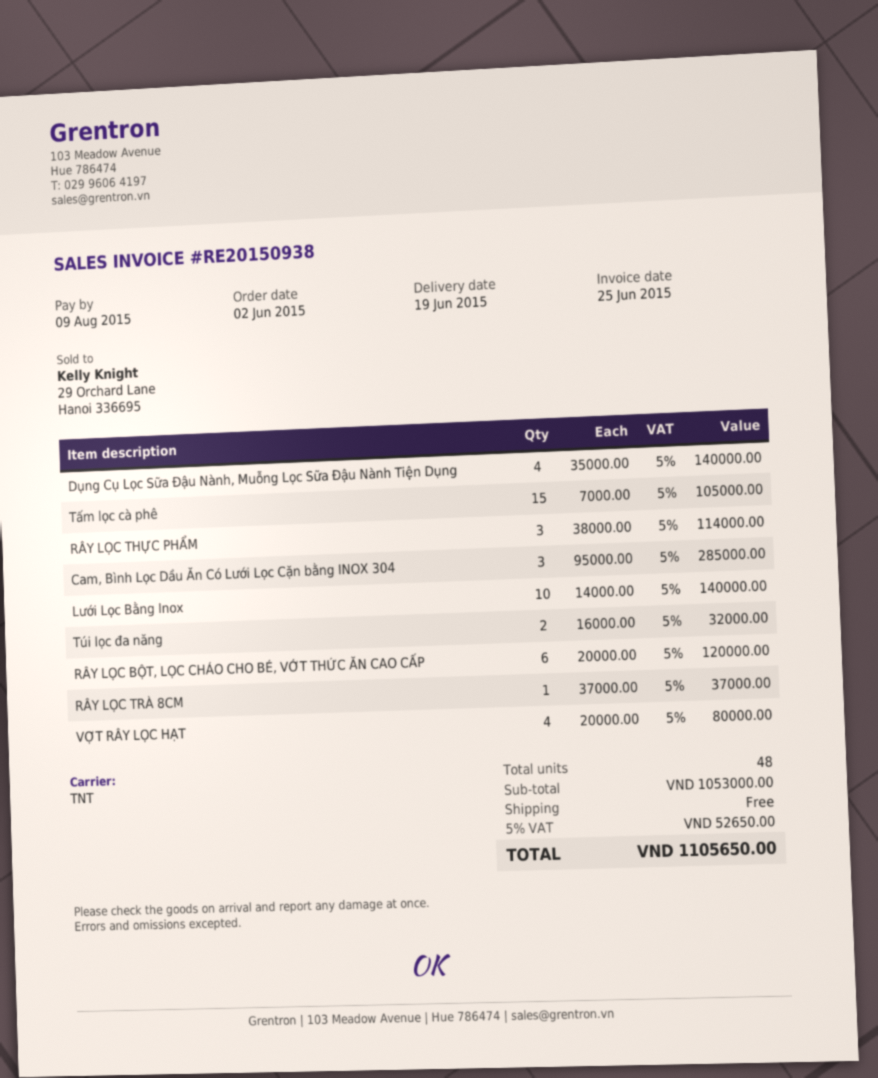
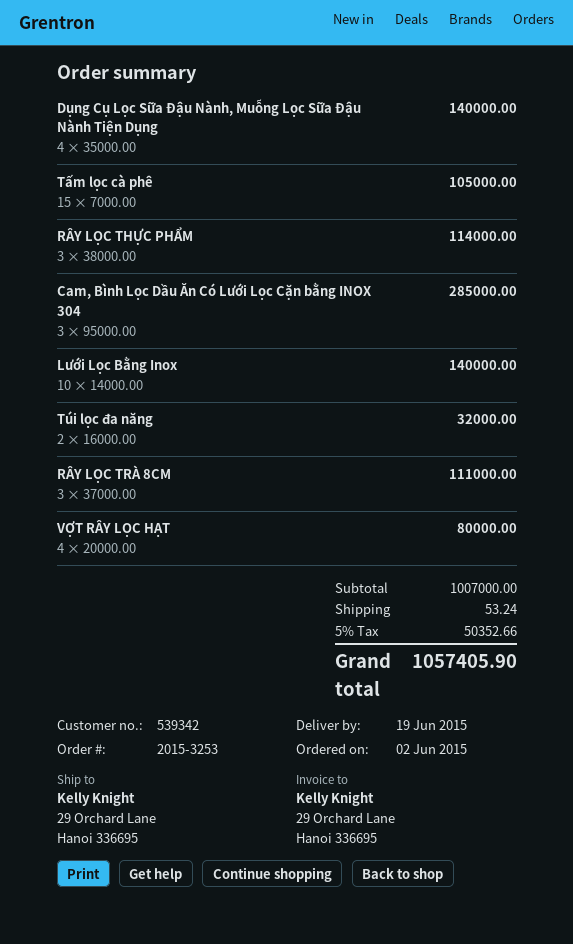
RÂY LỌC BỘT, LỌC CHÁO CHO BÉ, VỚT THỨC ĂN CAO CẤP: 6 x 20000.00 = 120000.00 -> none
RÂY LỌC TRÀ 8CM: 1 x 37000.00 = 37000.00 -> 3 x 37000.00 = 111000.00
subtotal: 1053000.00 -> 1007000.00
shipping: 0.00 -> 53.24
tax: 5% = 52650.00 -> 5% = 50352.66
total: 1105650.00 -> 1057405.90

